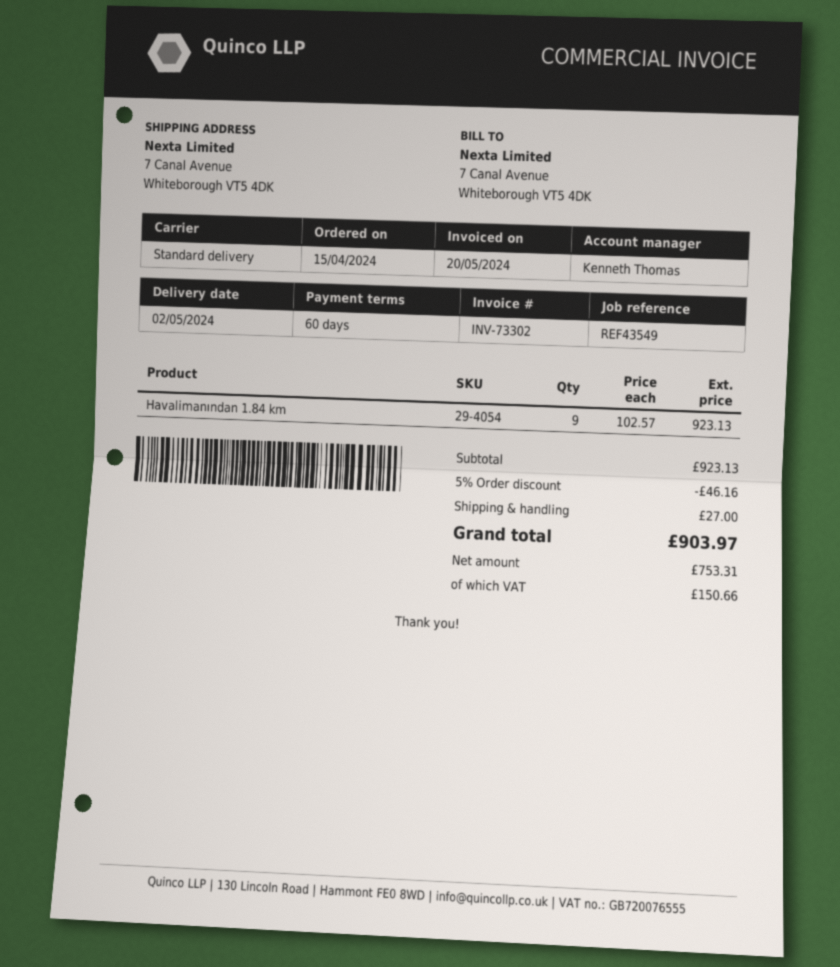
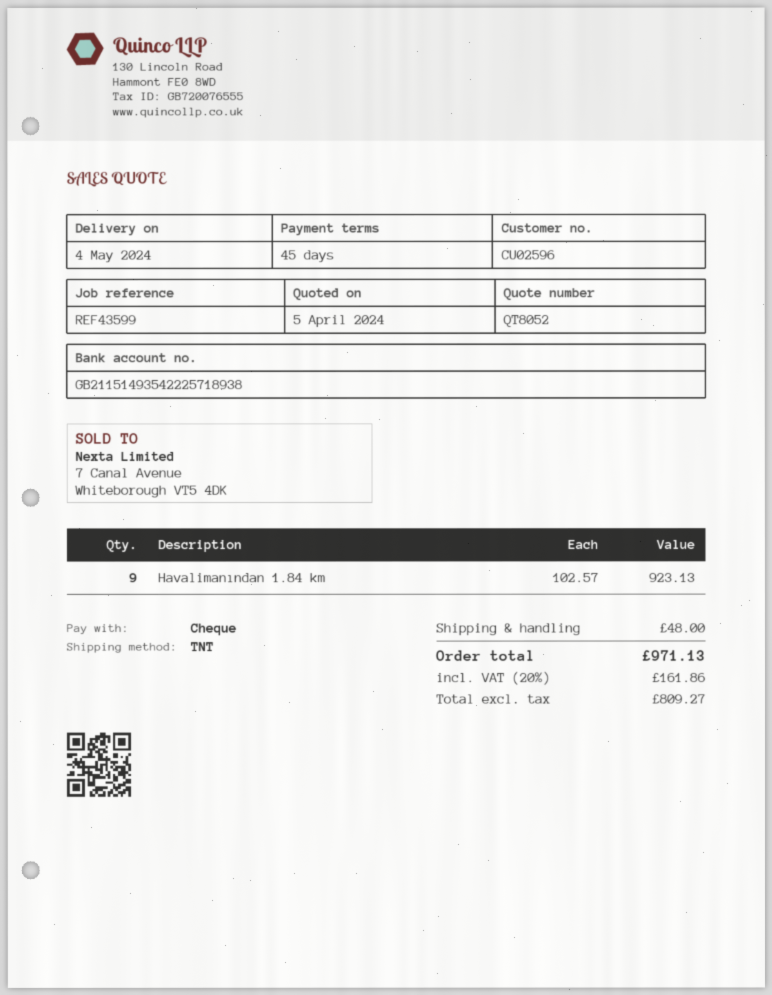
delivery date: 2024-05-02 -> 2024-05-04
payment terms: 60 days -> 45 days
reference: REF43549 -> REF43599
shipping method: standard -> TNT
discount: 5% = 46.16 -> none
shipping: 27.00 -> 48.00
net: 753.31 -> 809.27
tax: 150.66 -> 161.86
total: 903.97 -> 971.13

